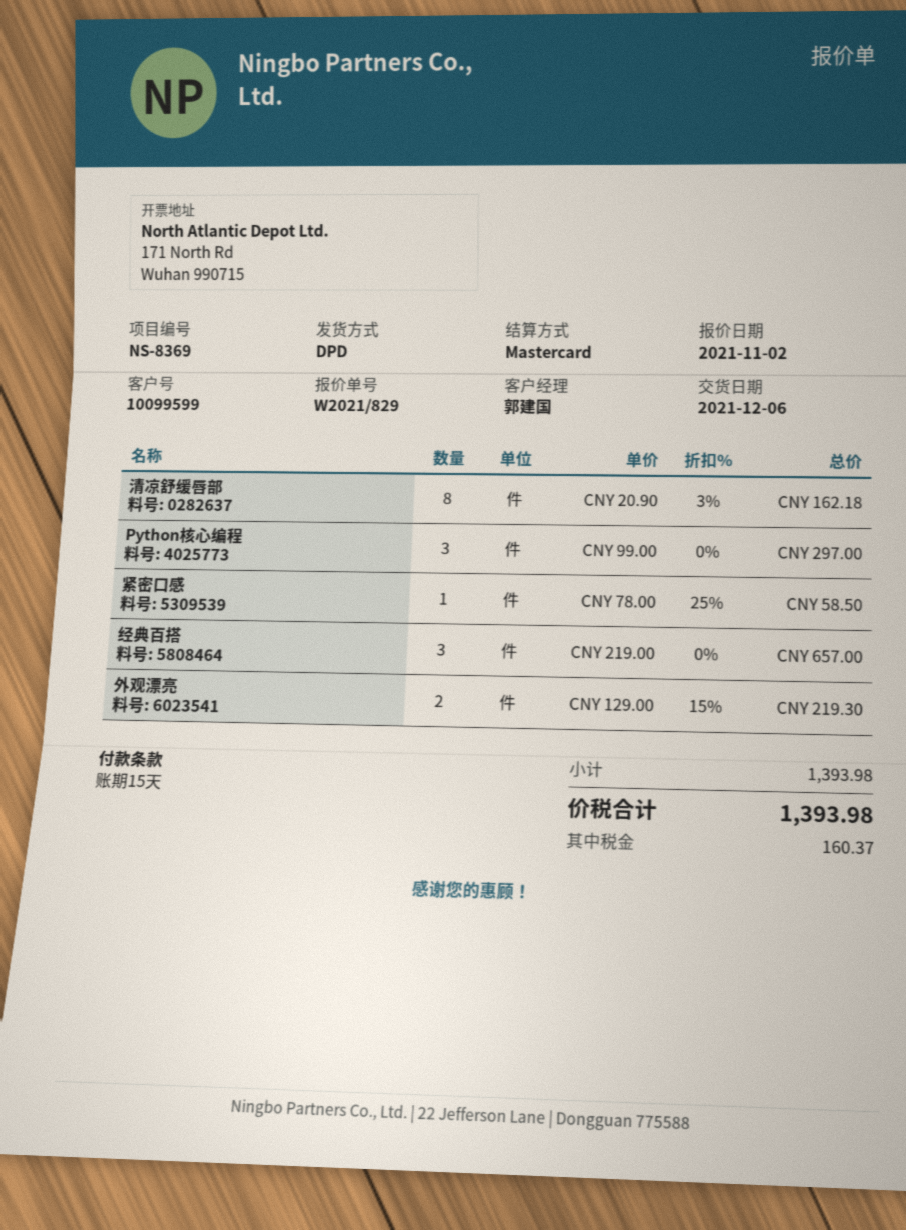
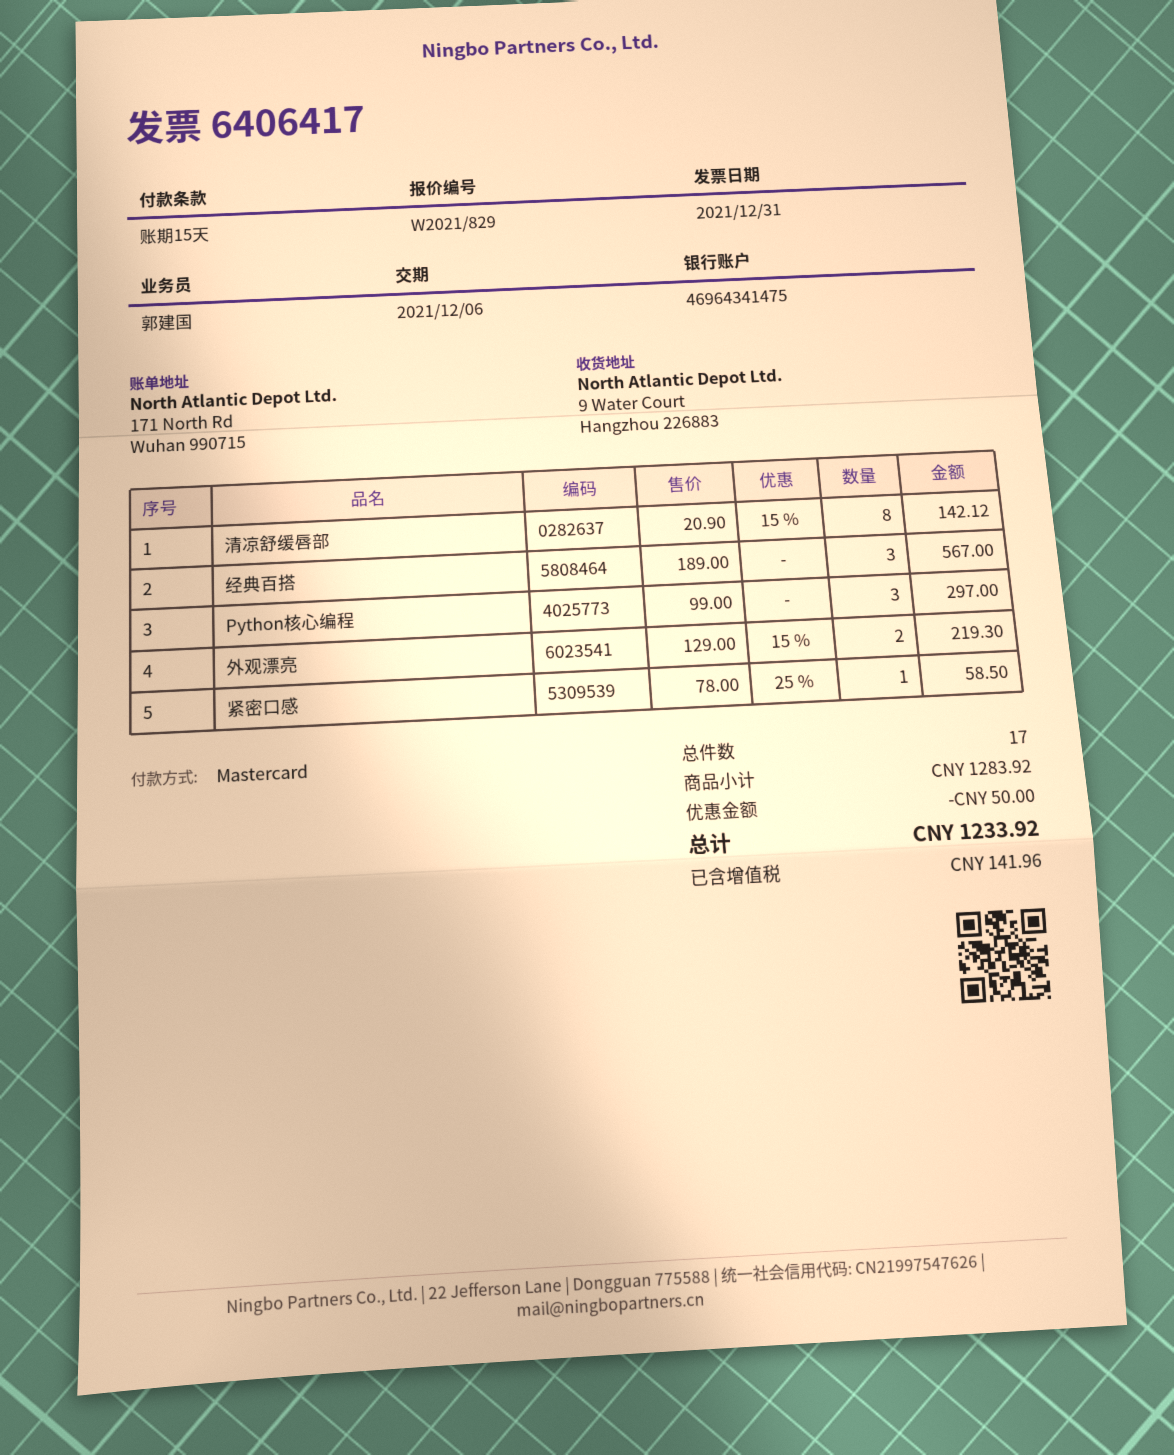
清凉舒缓唇部: 8 x 20.90 - 3% = 162.18 -> 8 x 20.90 - 15% = 142.12
经典百搭: 3 x 219.00 = 657.00 -> 3 x 189.00 = 567.00
subtotal: 1393.98 -> 1283.92
discount: none -> 50.00
tax: 160.37 -> 141.96
total: 1393.98 -> 1233.92

